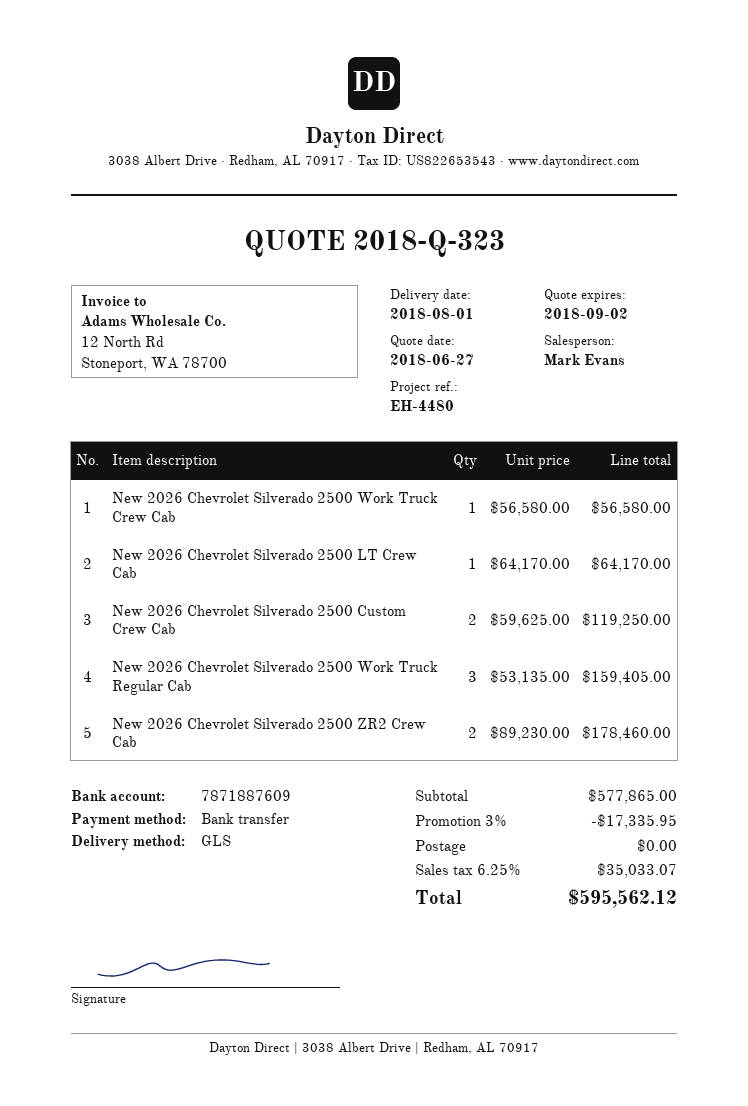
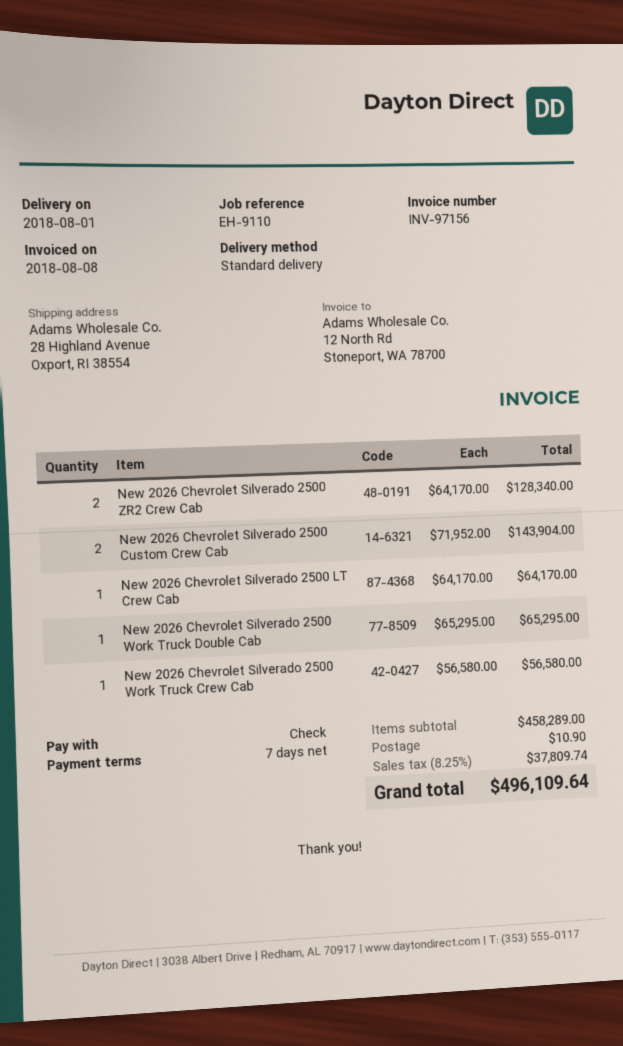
reference: EH-4480 -> EH-9110
payment method: bank transfer -> cheque
shipping method: GLS -> standard
New 2026 Chevrolet Silverado 2500 Custom Crew Cab: 2 x 59625.00 = 119250.00 -> 2 x 71952.00 = 143904.00
New 2026 Chevrolet Silverado 2500 Work Truck Regular Cab: 3 x 53135.00 = 159405.00 -> none
New 2026 Chevrolet Silverado 2500 ZR2 Crew Cab: 2 x 89230.00 = 178460.00 -> 2 x 64170.00 = 128340.00
New 2026 Chevrolet Silverado 2500 Work Truck Double Cab: none -> 1 x 65295.00 = 65295.00
subtotal: 577865.00 -> 458289.00
discount: 3% = 17335.95 -> none
shipping: 0.00 -> 10.90
tax: 6.25% = 35033.07 -> 8.25% = 37809.74
total: 595562.12 -> 496109.64

